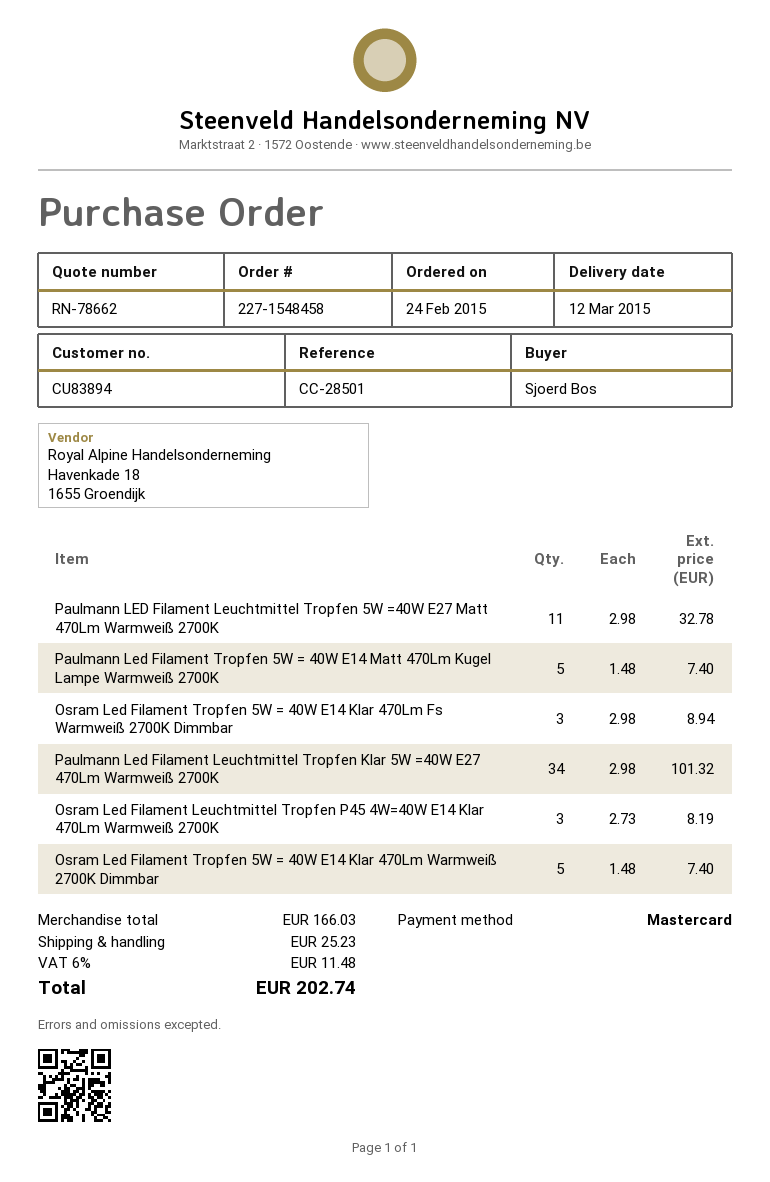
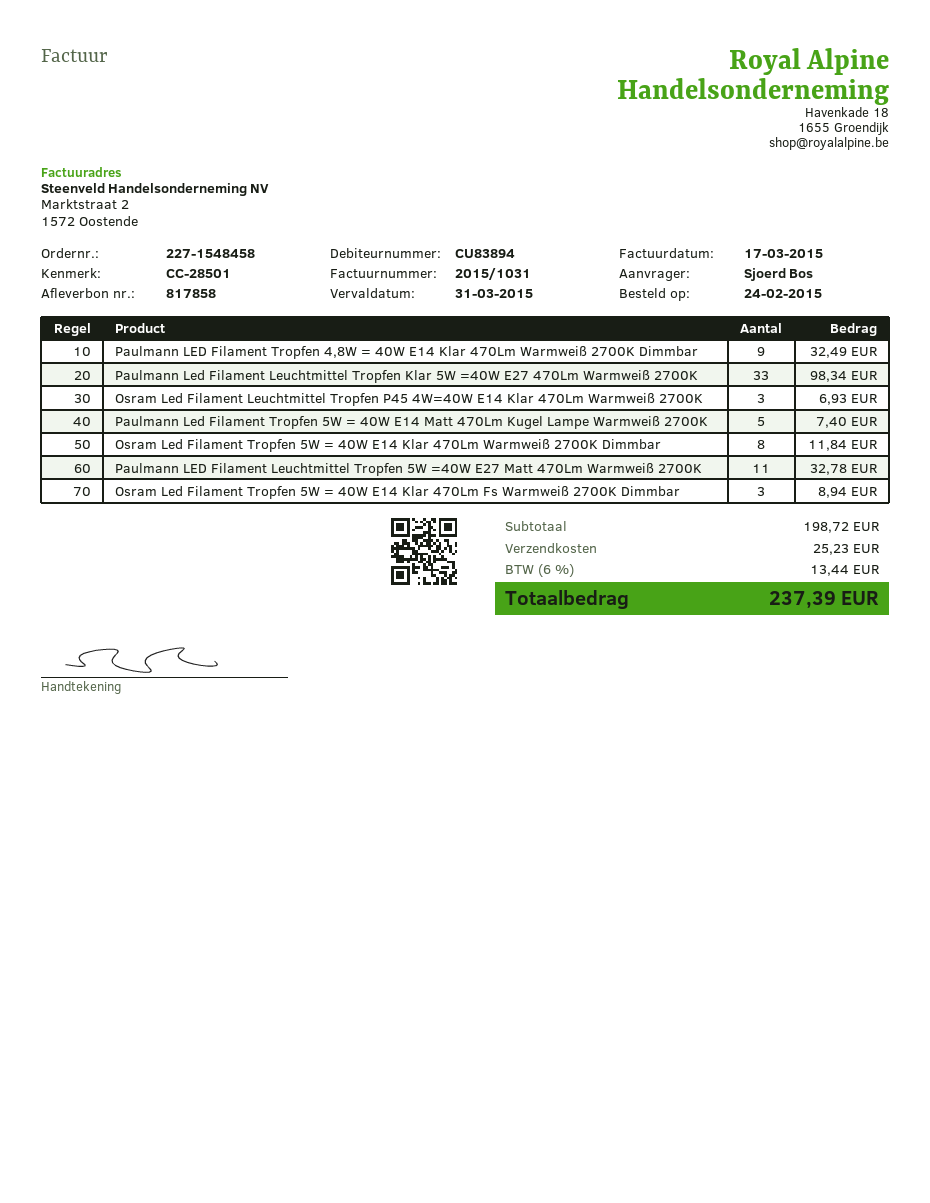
Paulmann Led Filament Leuchtmittel Tropfen Klar 5W =40W E27 470Lm Warmweiß 2700K: 34 for 101.32 -> 33 for 98.34
Osram Led Filament Leuchtmittel Tropfen P45 4W=40W E14 Klar 470Lm Warmweiß 2700K: 3 for 8.19 -> 3 for 6.93
Osram Led Filament Tropfen 5W = 40W E14 Klar 470Lm Warmweiß 2700K Dimmbar: 5 for 7.40 -> 8 for 11.84
Paulmann LED Filament Tropfen 4,8W = 40W E14 Klar 470Lm Warmweiß 2700K Dimmbar: none -> 9 for 32.49
subtotal: 166.03 -> 198.72
tax: 6% = 11.48 -> 6% = 13.44
total: 202.74 -> 237.39

